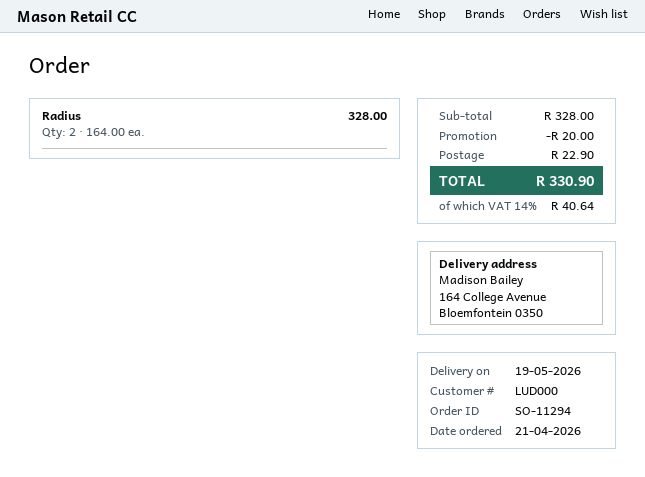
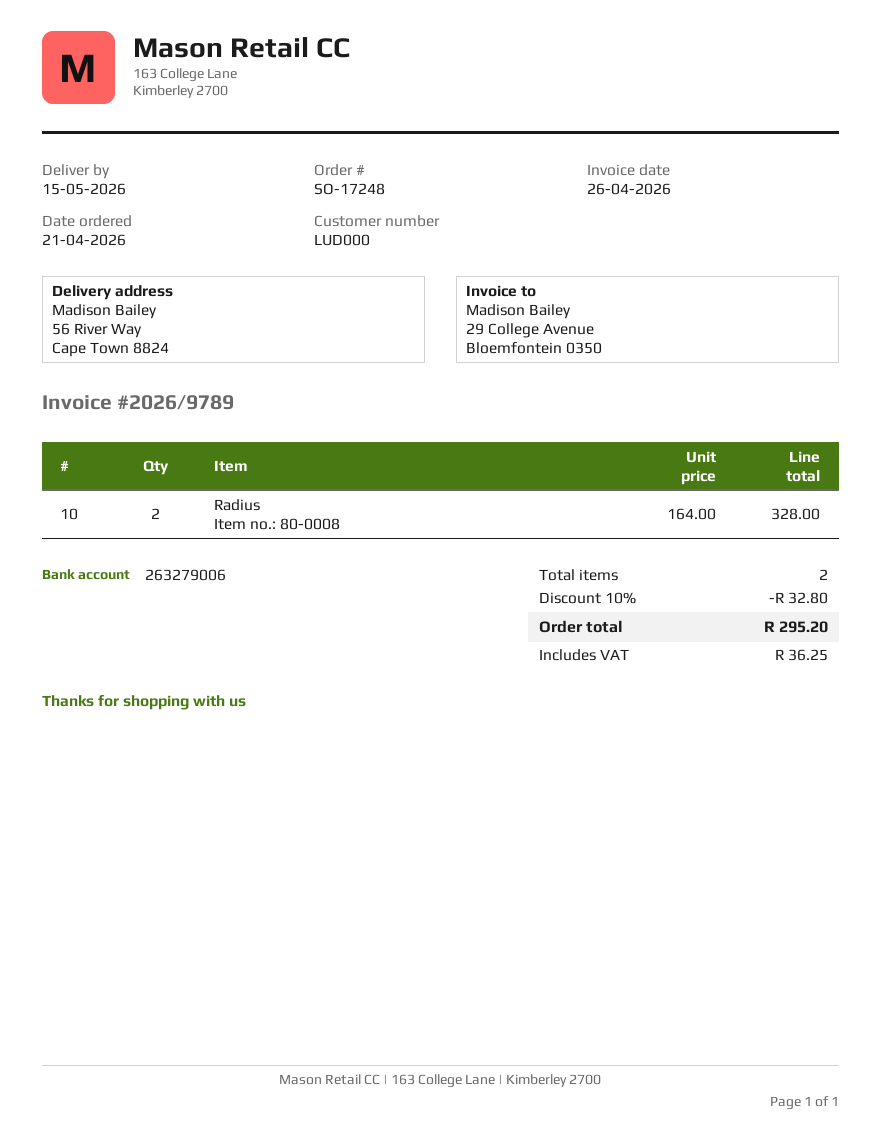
order number: SO-11294 -> SO-17248
delivery date: 2026-05-19 -> 2026-05-15
ship to: 164 College Avenue, Bloemfontein 0350 -> 56 River Way, Cape Town 8824
discount: 20.00 -> 32.80
shipping: 22.90 -> none
tax: 40.64 -> 36.25
total: 330.90 -> 295.20

